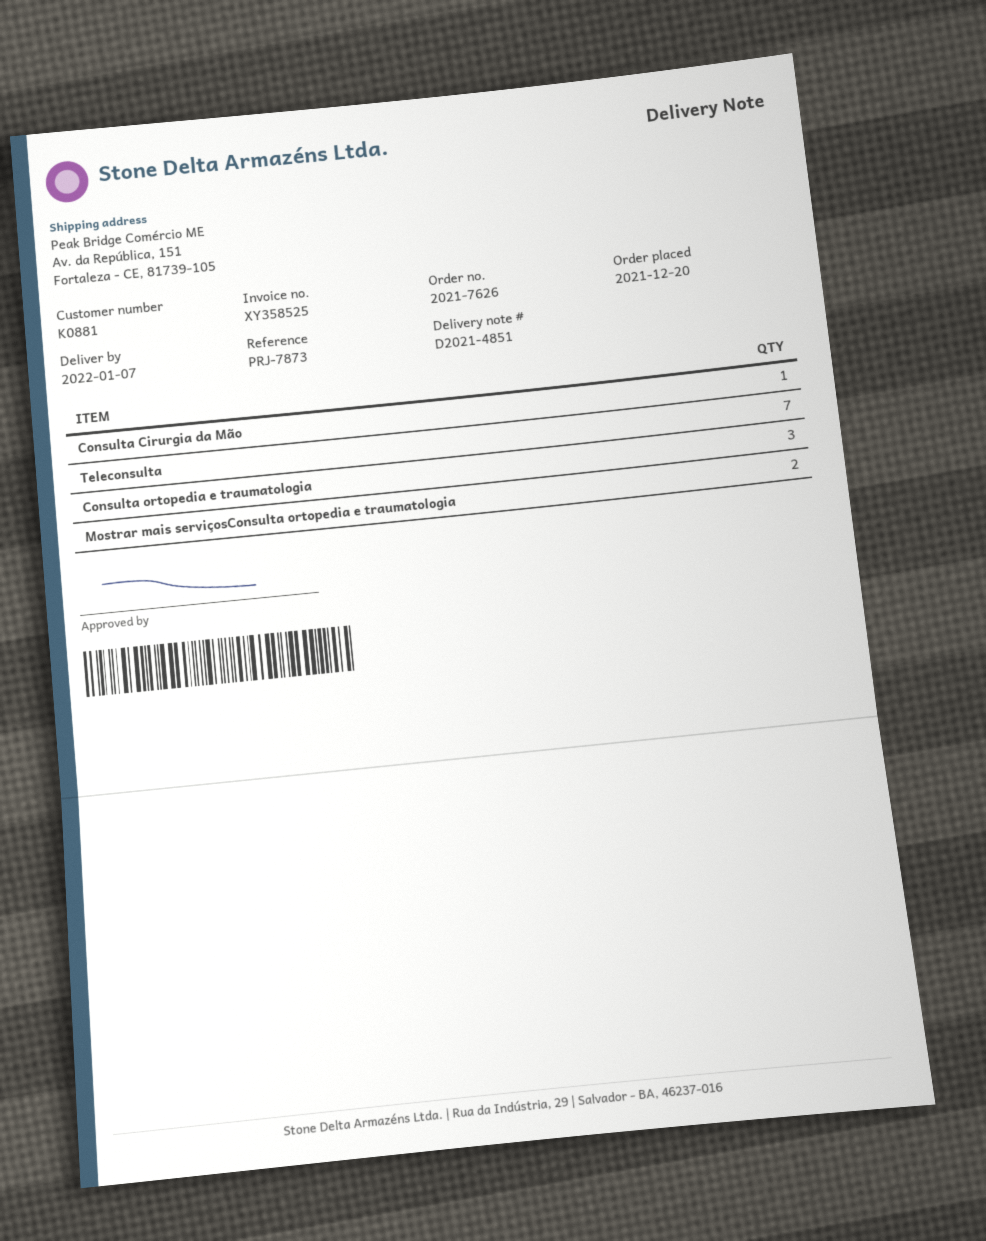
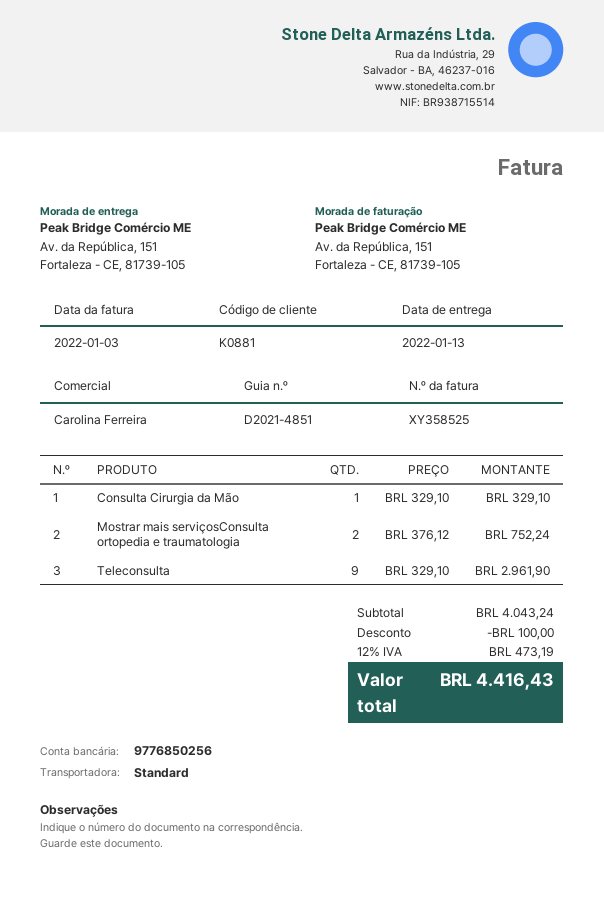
delivery date: 2022-01-07 -> 2022-01-13
Teleconsulta: 7 -> 9
Consulta ortopedia e traumatologia: 3 -> none

